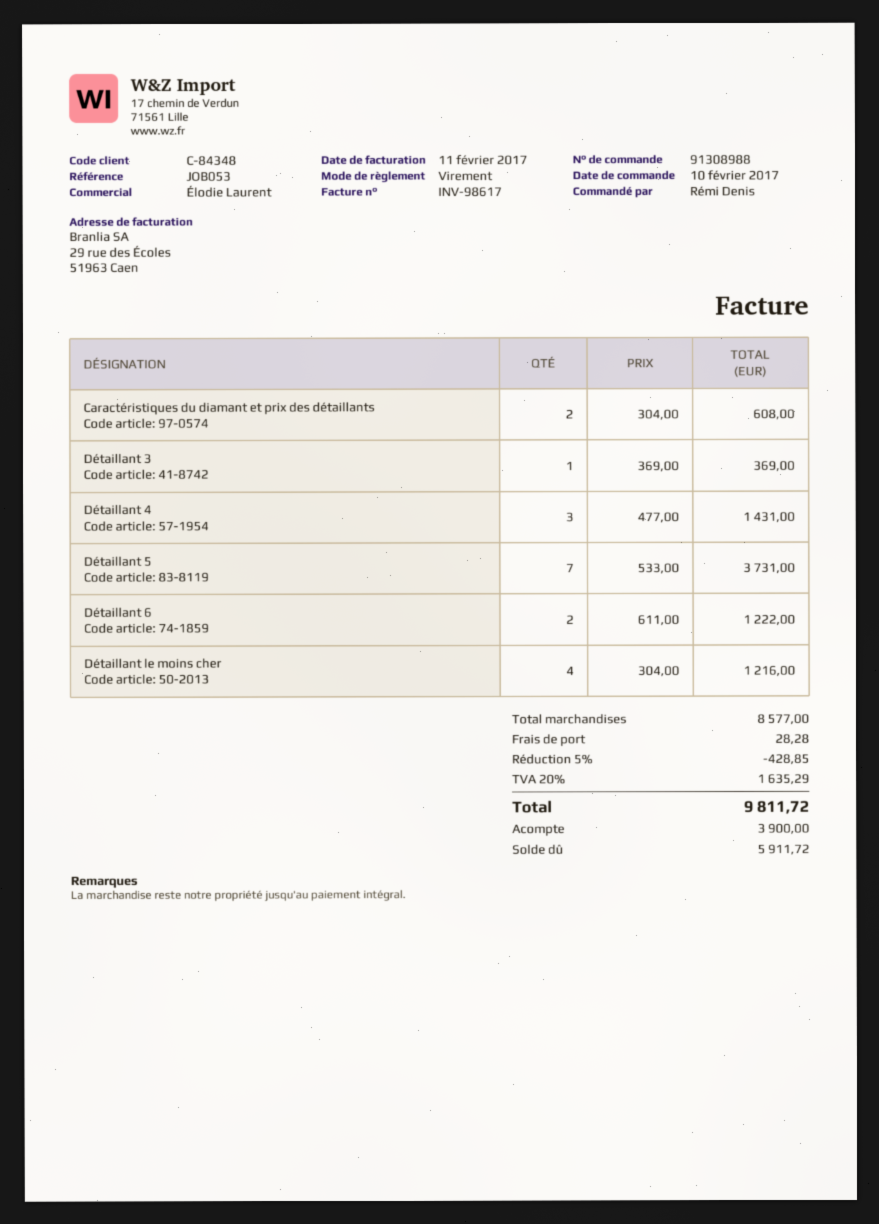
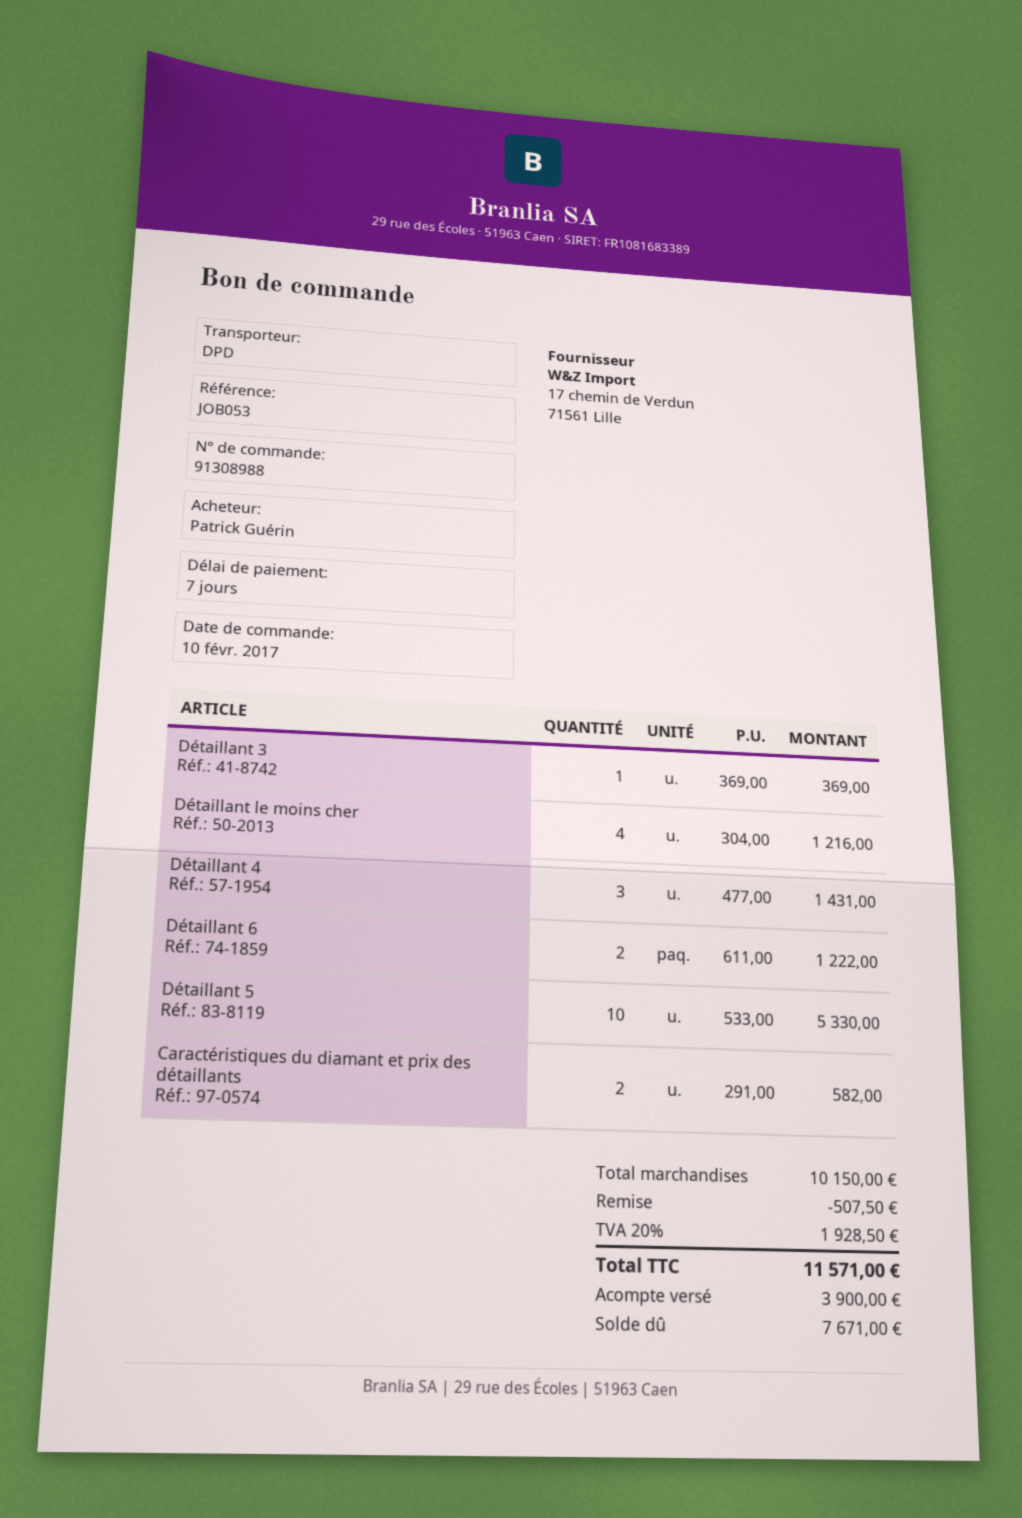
ordered by: Rémi Denis -> Patrick Guérin
Caractéristiques du diamant et prix des détaillants: 2 x 304.00 = 608.00 -> 2 x 291.00 = 582.00
Détaillant 5: 7 x 533.00 = 3731.00 -> 10 x 533.00 = 5330.00
subtotal: 8577.00 -> 10150.00
discount: 428.85 -> 507.50
shipping: 28.28 -> none
tax: 20% = 1635.29 -> 20% = 1928.50
total: 9811.72 -> 11571.00
balance: 5911.72 -> 7671.00

